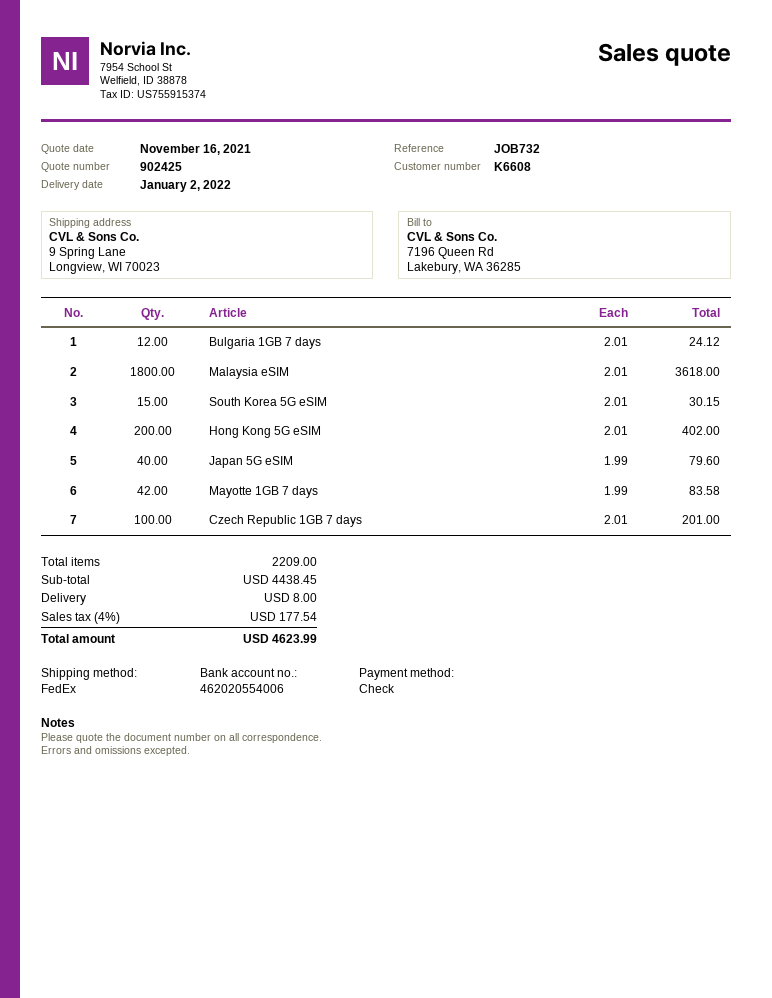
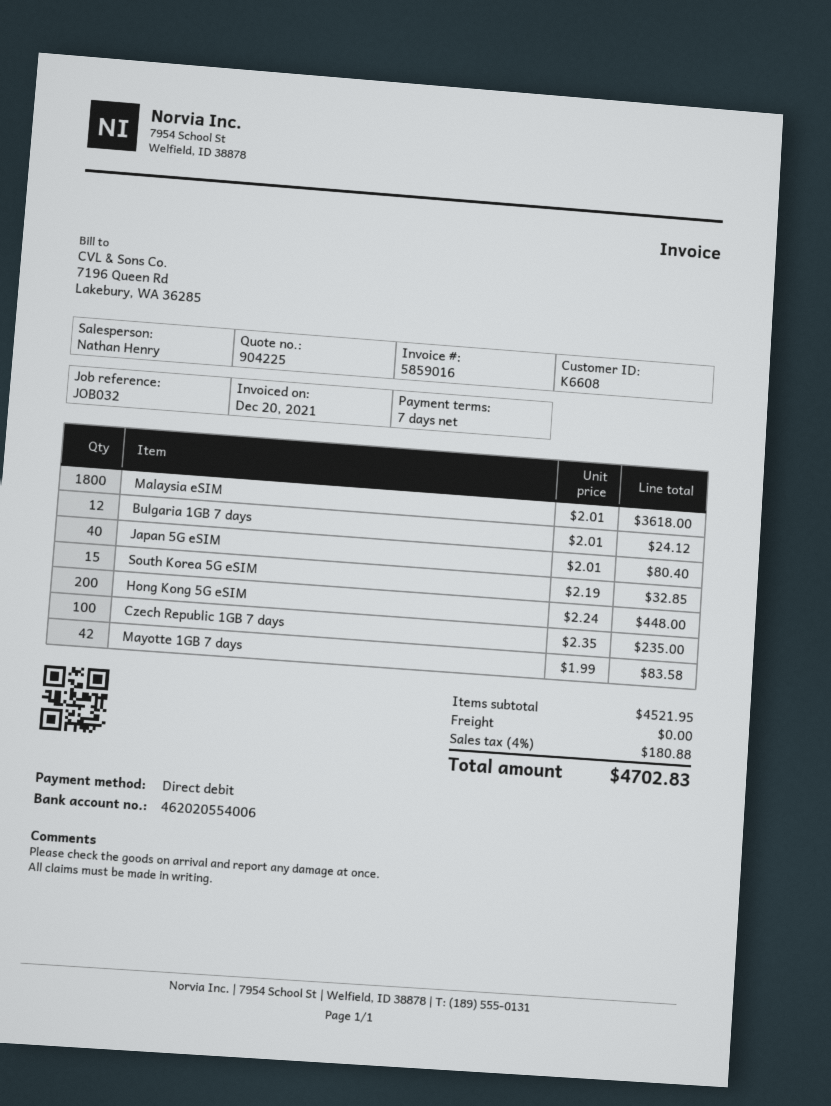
quote number: 902425 -> 904225
reference: JOB732 -> JOB032
payment method: cheque -> direct debit
South Korea 5G eSIM: 15 x 2.01 = 30.15 -> 15 x 2.19 = 32.85
Hong Kong 5G eSIM: 200 x 2.01 = 402.00 -> 200 x 2.24 = 448.00
Japan 5G eSIM: 40 x 1.99 = 79.60 -> 40 x 2.01 = 80.40
Czech Republic 1GB 7 days: 100 x 2.01 = 201.00 -> 100 x 2.35 = 235.00
subtotal: 4438.45 -> 4521.95
shipping: 8.00 -> 0.00
tax: 4% = 177.54 -> 4% = 180.88
total: 4623.99 -> 4702.83

